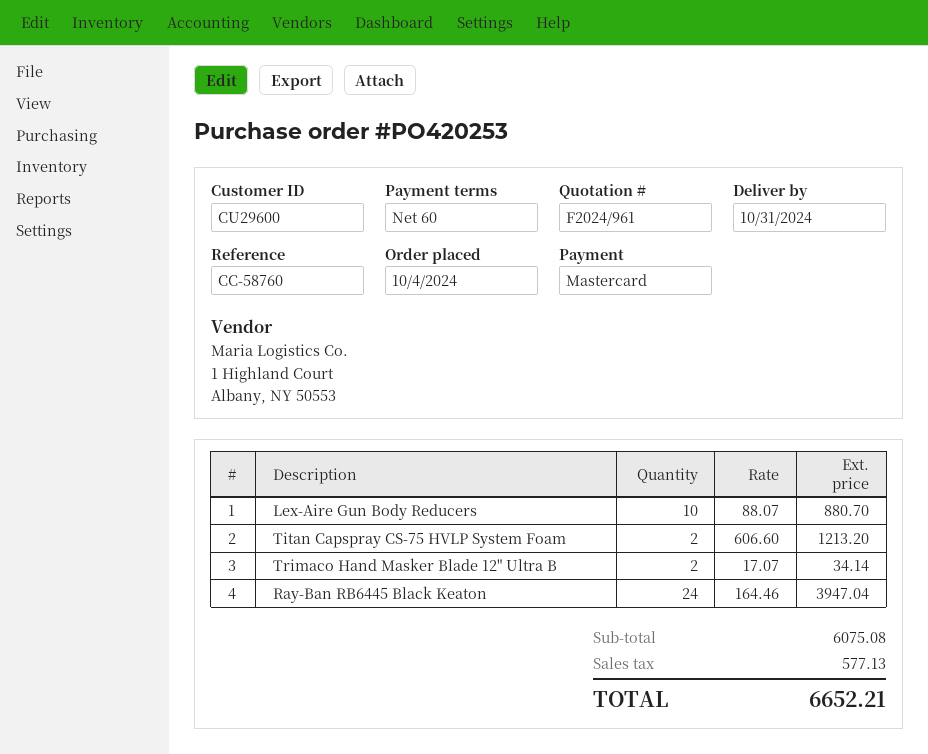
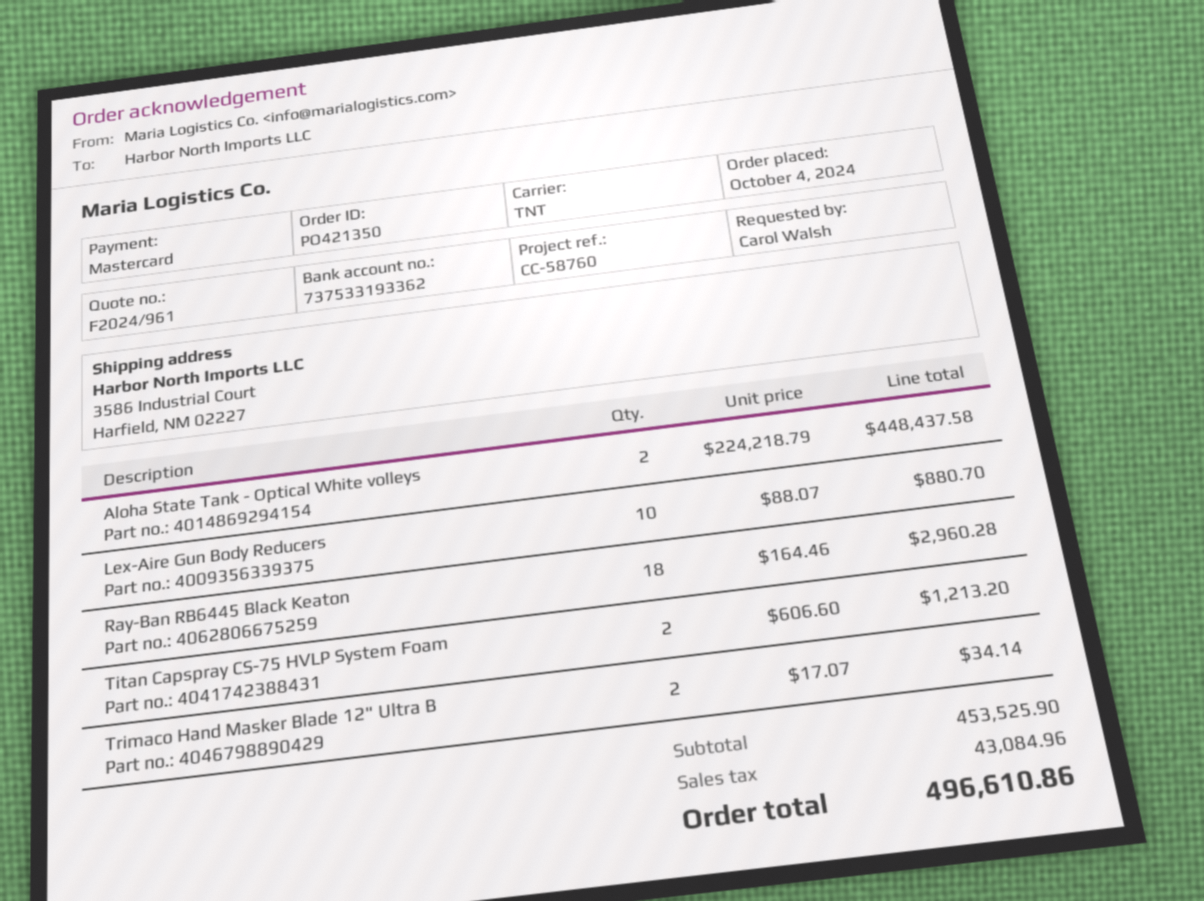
order number: PO420253 -> PO421350
Ray-Ban RB6445 Black Keaton: 24 x 164.46 = 3947.04 -> 18 x 164.46 = 2960.28
Aloha State Tank - Optical White volleys: none -> 2 x 224218.79 = 448437.58
subtotal: 6075.08 -> 453525.90
tax: 577.13 -> 43084.96
total: 6652.21 -> 496610.86

